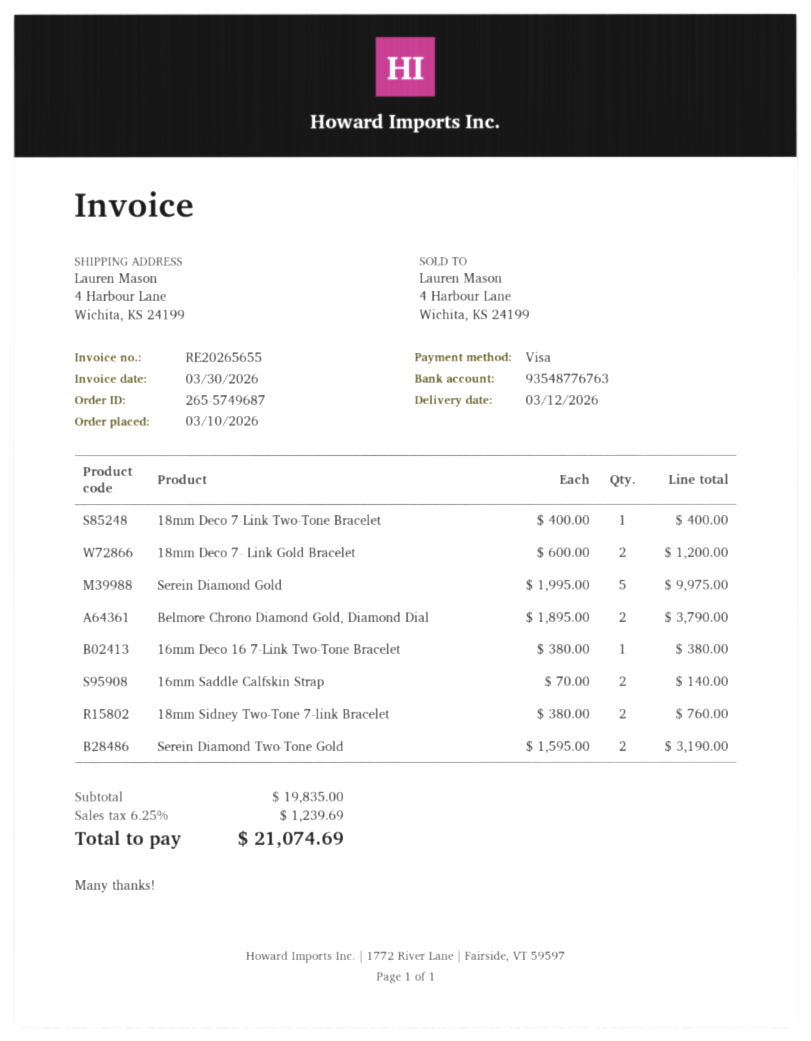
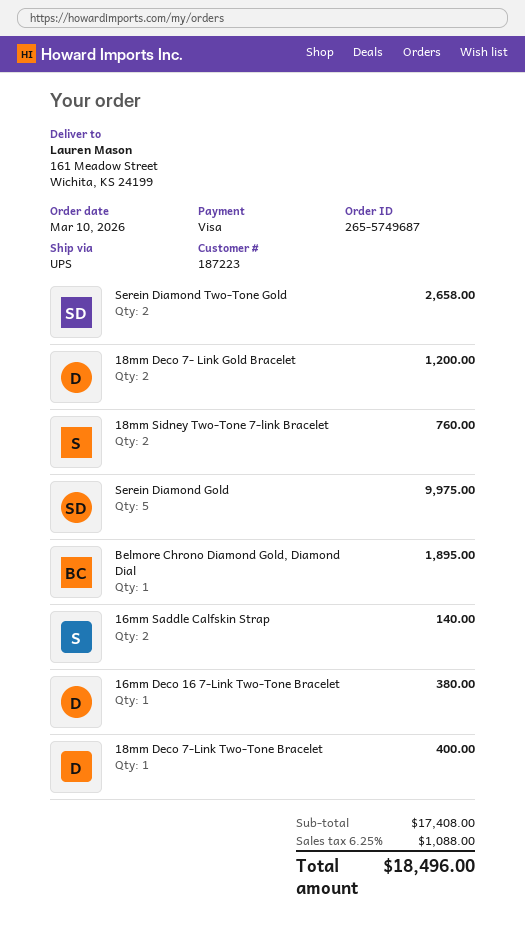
ship to: 4 Harbour Lane, Wichita, KS 24199 -> 161 Meadow Street, Wichita, KS 24199
Belmore Chrono Diamond Gold, Diamond Dial: 2 for 3790.00 -> 1 for 1895.00
Serein Diamond Two-Tone Gold: 2 for 3190.00 -> 2 for 2658.00
subtotal: 19835.00 -> 17408.00
tax: 6.25% = 1239.69 -> 6.25% = 1088.00
total: 21074.69 -> 18496.00

